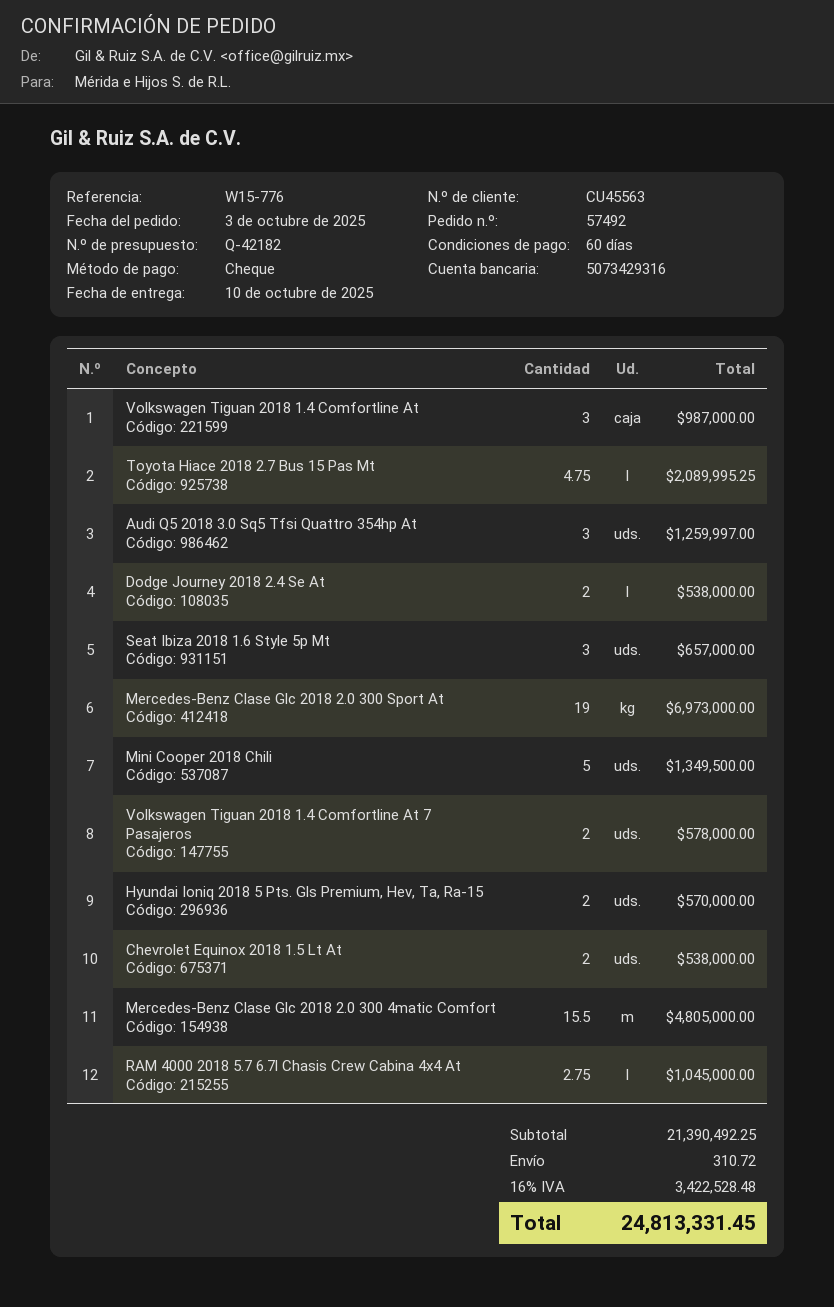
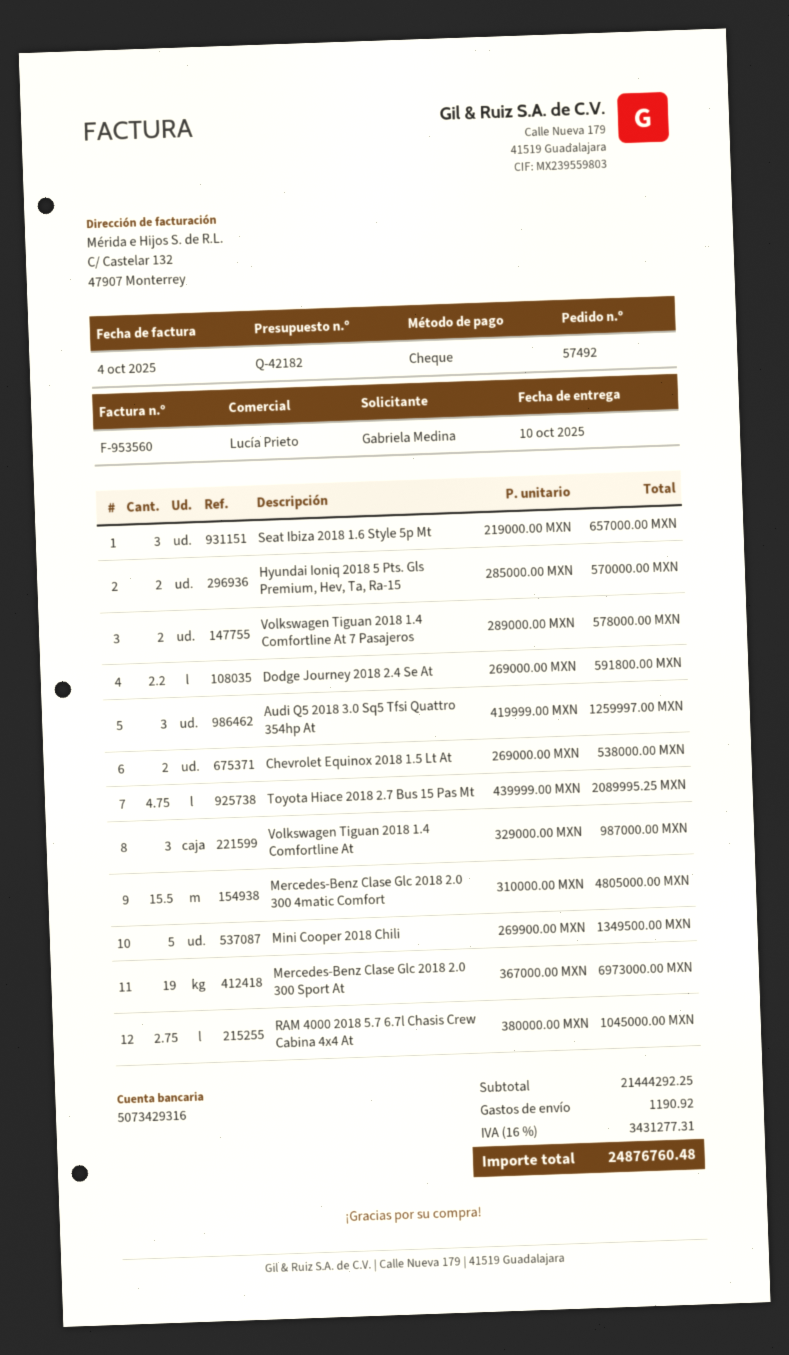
Dodge Journey 2018 2.4 Se At: 2 for 538000.00 -> 2.2 for 591800.00
subtotal: 21390492.25 -> 21444292.25
shipping: 310.72 -> 1190.92
tax: 16% = 3422528.48 -> 16% = 3431277.31
total: 24813331.45 -> 24876760.48

